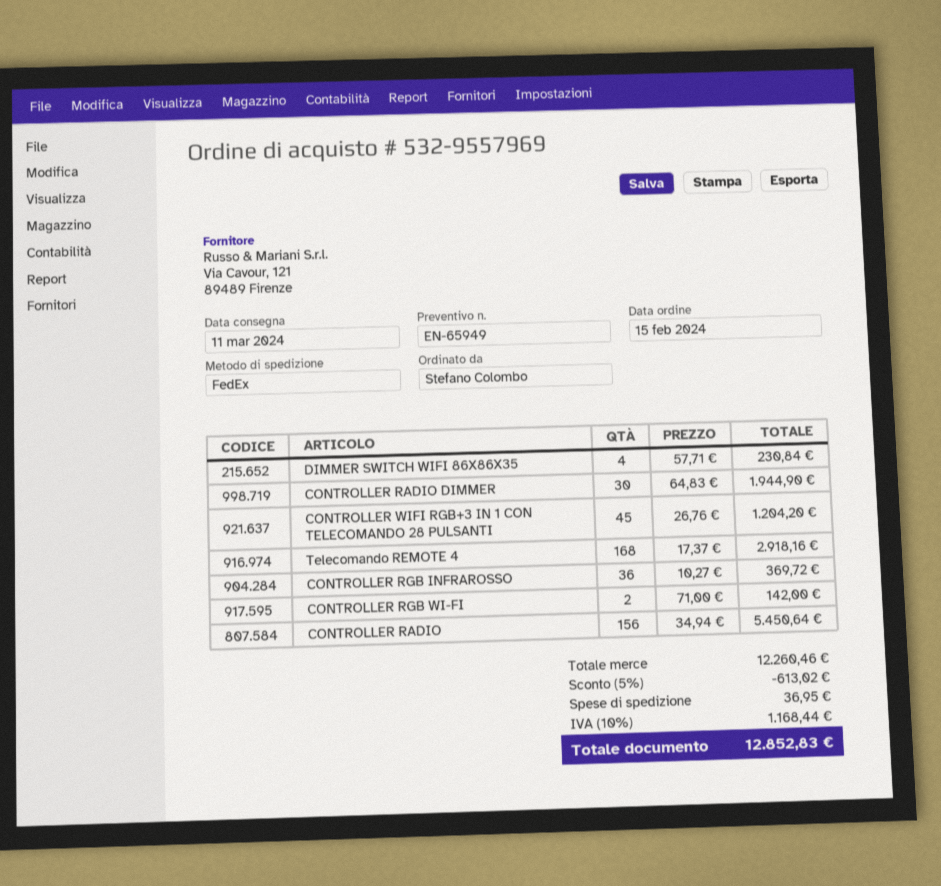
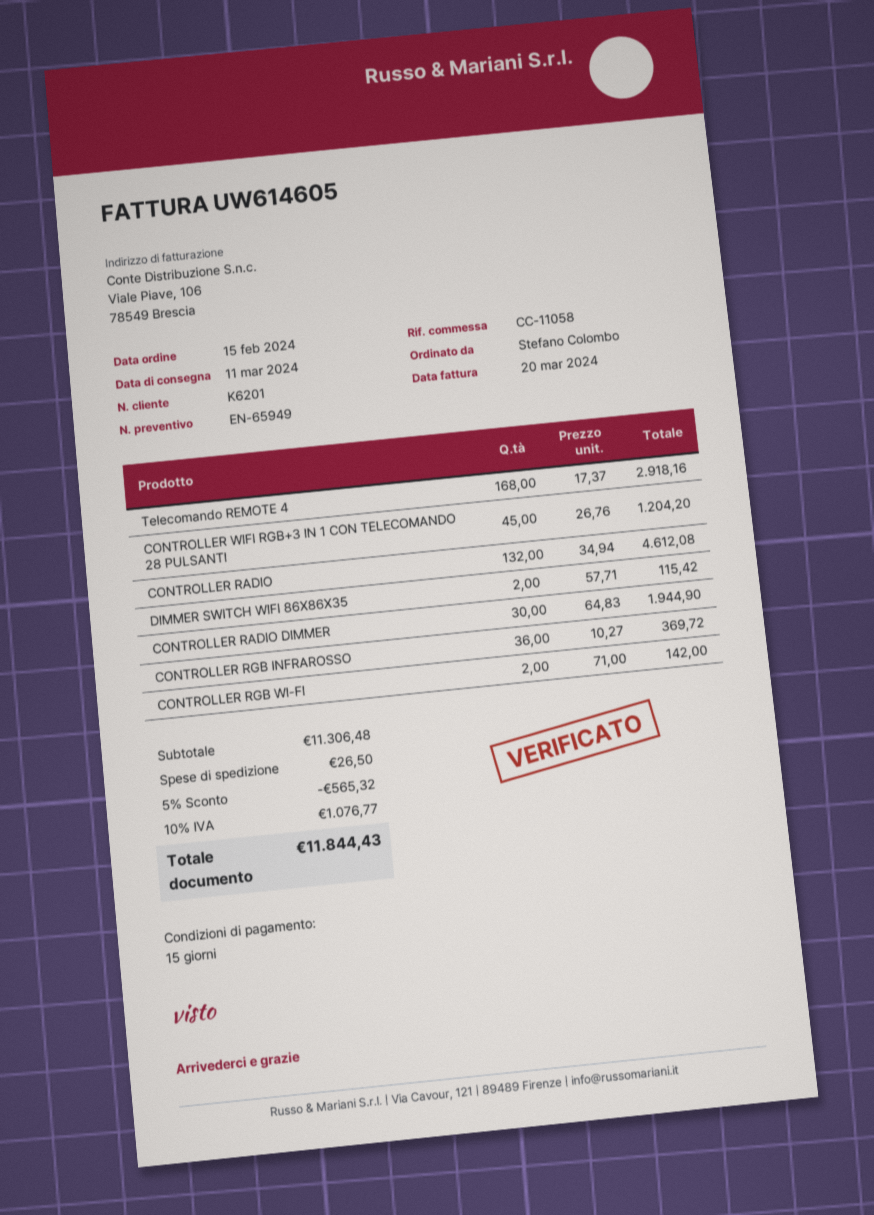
DIMMER SWITCH WIFI 86X86X35: 4 x 57.71 = 230.84 -> 2 x 57.71 = 115.42
CONTROLLER RADIO: 156 x 34.94 = 5450.64 -> 132 x 34.94 = 4612.08
subtotal: 12260.46 -> 11306.48
discount: 5% = 613.02 -> 5% = 565.32
shipping: 36.95 -> 26.50
tax: 10% = 1168.44 -> 10% = 1076.77
total: 12852.83 -> 11844.43

